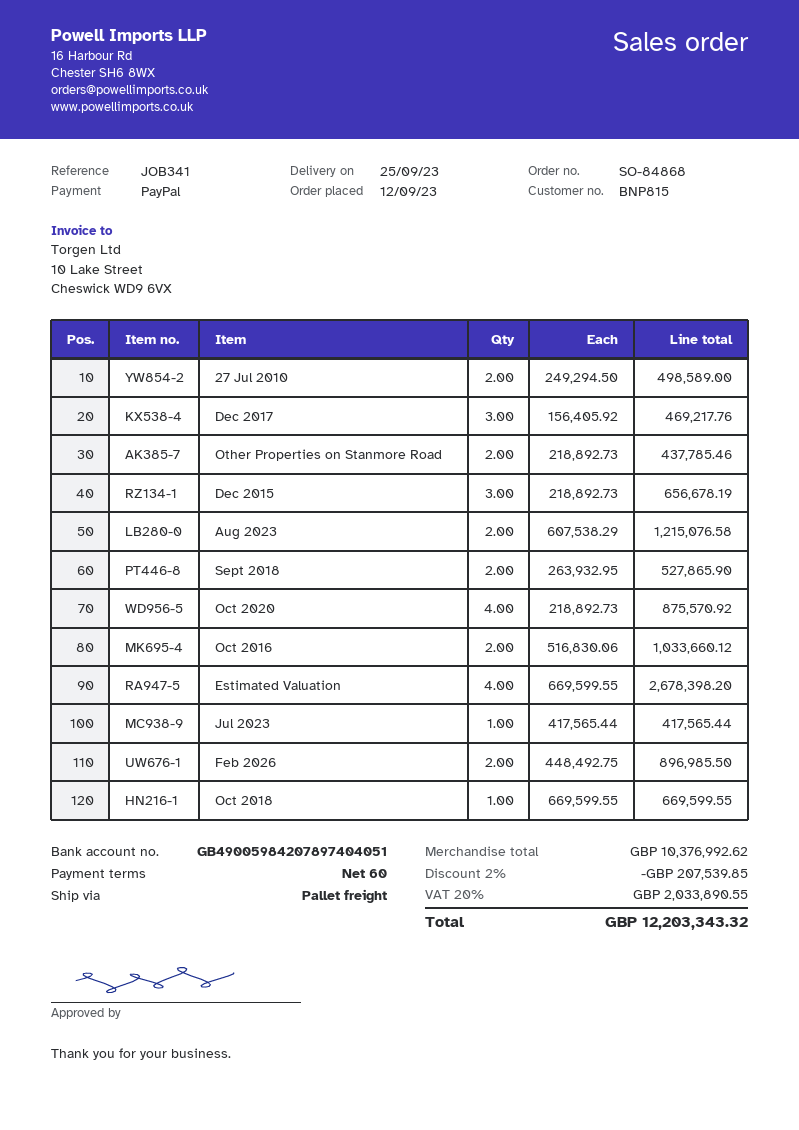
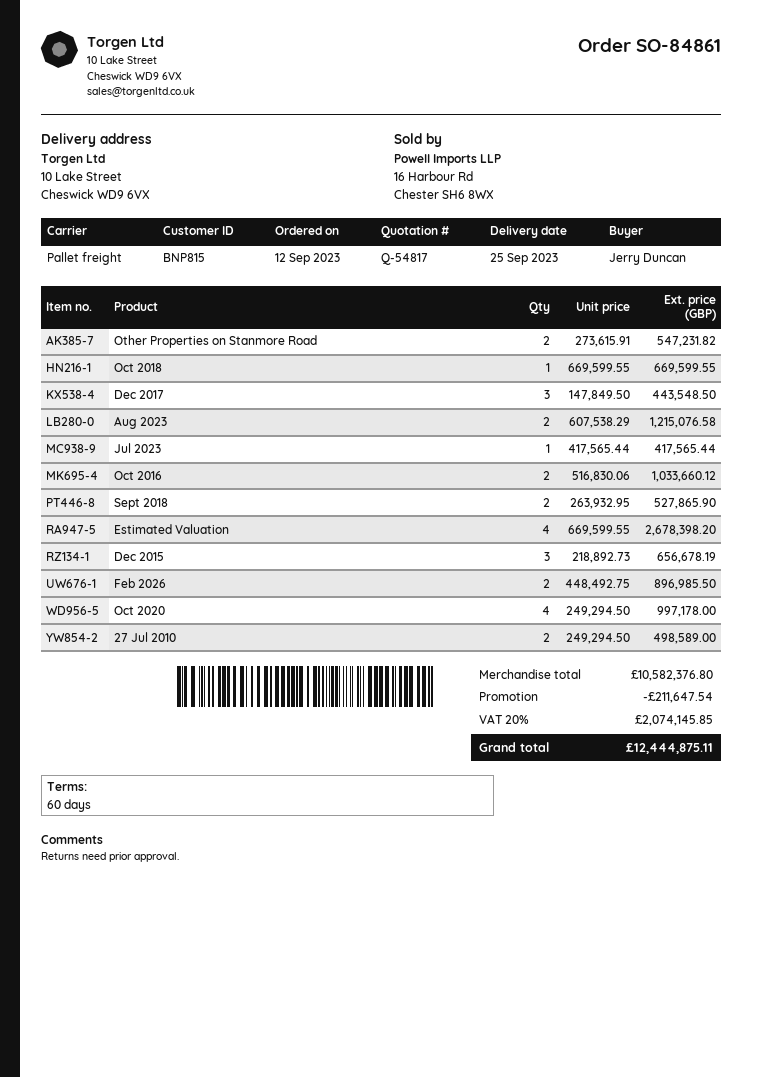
order number: SO-84868 -> SO-84861
Dec 2017: 3 x 156405.92 = 469217.76 -> 3 x 147849.50 = 443548.50
Other Properties on Stanmore Road: 2 x 218892.73 = 437785.46 -> 2 x 273615.91 = 547231.82
Oct 2020: 4 x 218892.73 = 875570.92 -> 4 x 249294.50 = 997178.00
subtotal: 10376992.62 -> 10582376.80
discount: 207539.85 -> 211647.54
tax: 20% = 2033890.55 -> 20% = 2074145.85
total: 12203343.32 -> 12444875.11

